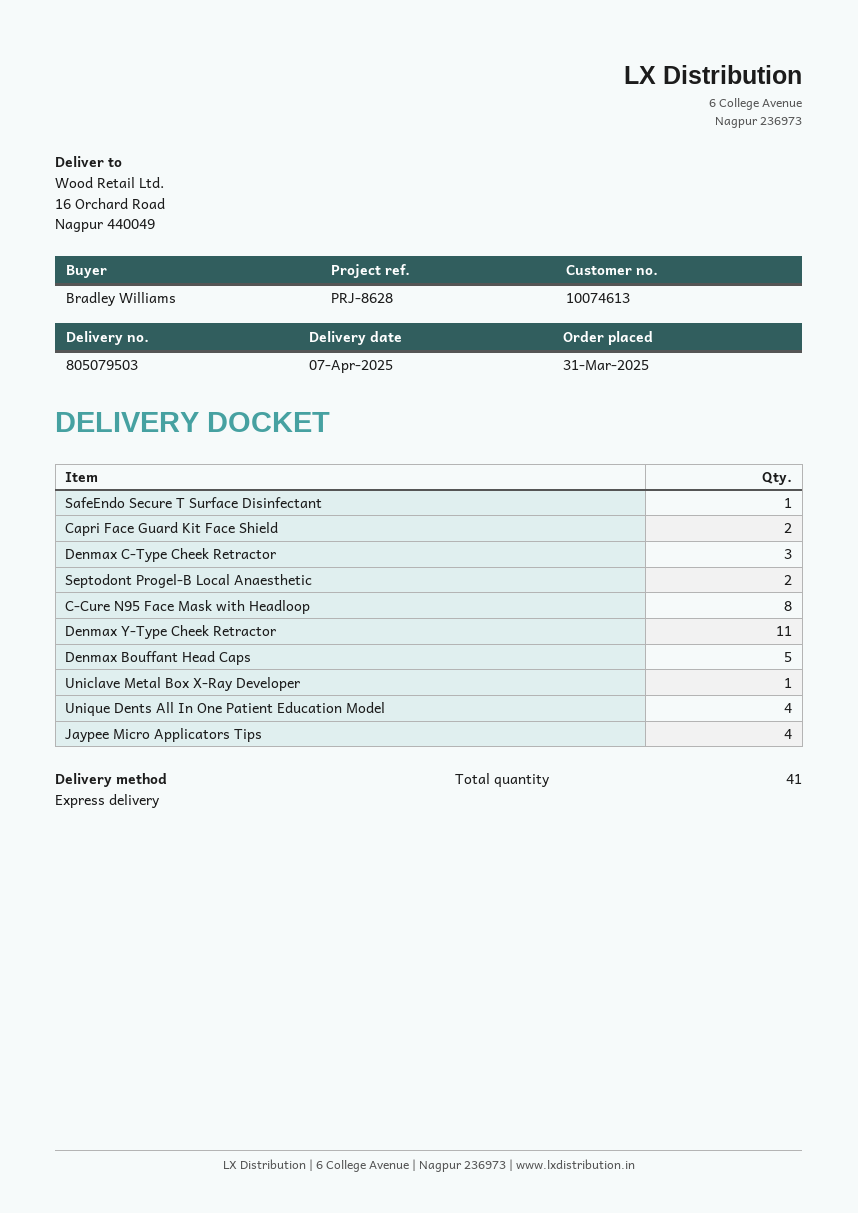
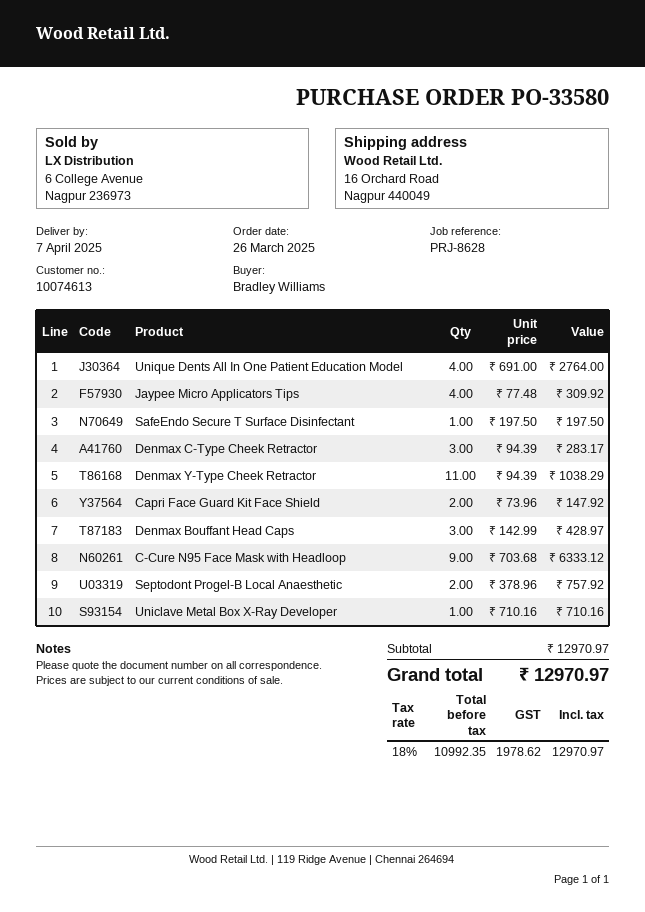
order date: 2025-03-31 -> 2025-03-26
C-Cure N95 Face Mask with Headloop: 8 -> 9
Denmax Bouffant Head Caps: 5 -> 3

